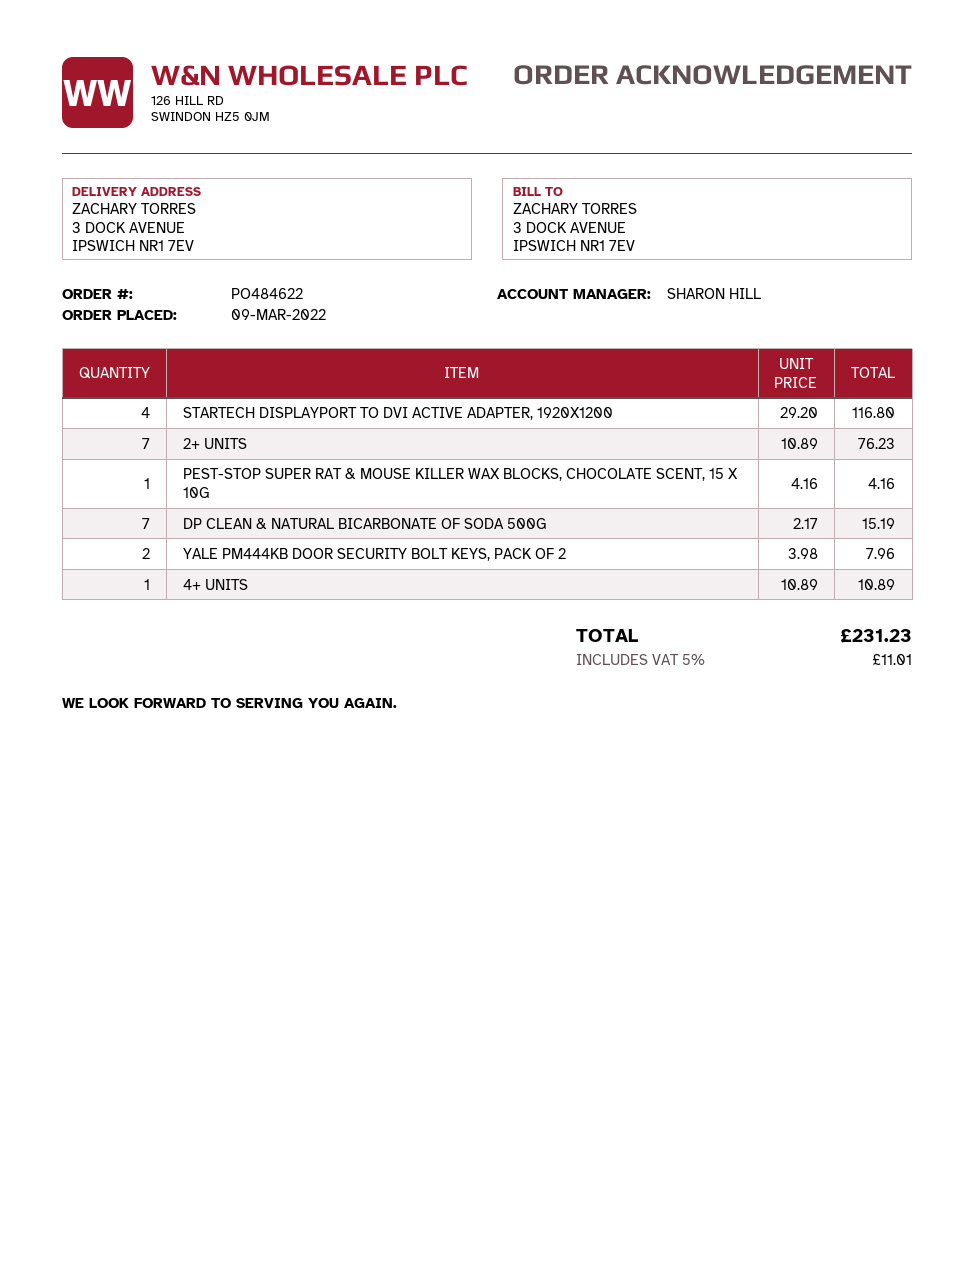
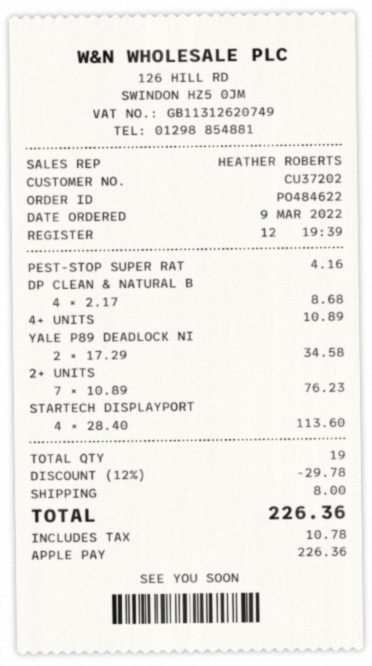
sales rep: SHARON HILL -> HEATHER ROBERTS
STARTECH DISPLAYPORT TO DVI ACTIVE ADAPTER, 1920X1200: 4 x 29.20 = 116.80 -> 4 x 28.40 = 113.60
DP CLEAN & NATURAL BICARBONATE OF SODA 500G: 7 x 2.17 = 15.19 -> 4 x 2.17 = 8.68
YALE PM444KB DOOR SECURITY BOLT KEYS, PACK OF 2: 2 x 3.98 = 7.96 -> none
YALE P89 DEADLOCK NI: none -> 2 x 17.29 = 34.58
discount: none -> 12% = 29.78
shipping: none -> 8.00
tax: 11.01 -> 10.78
total: 231.23 -> 226.36

